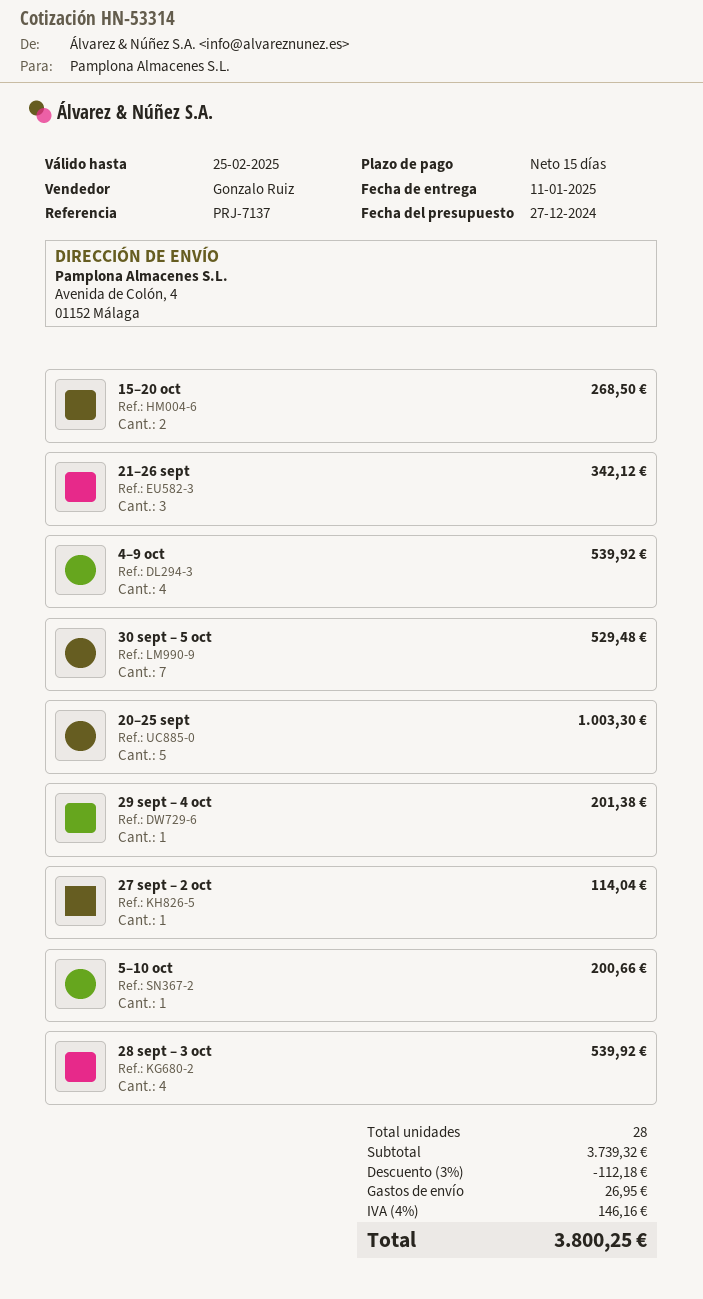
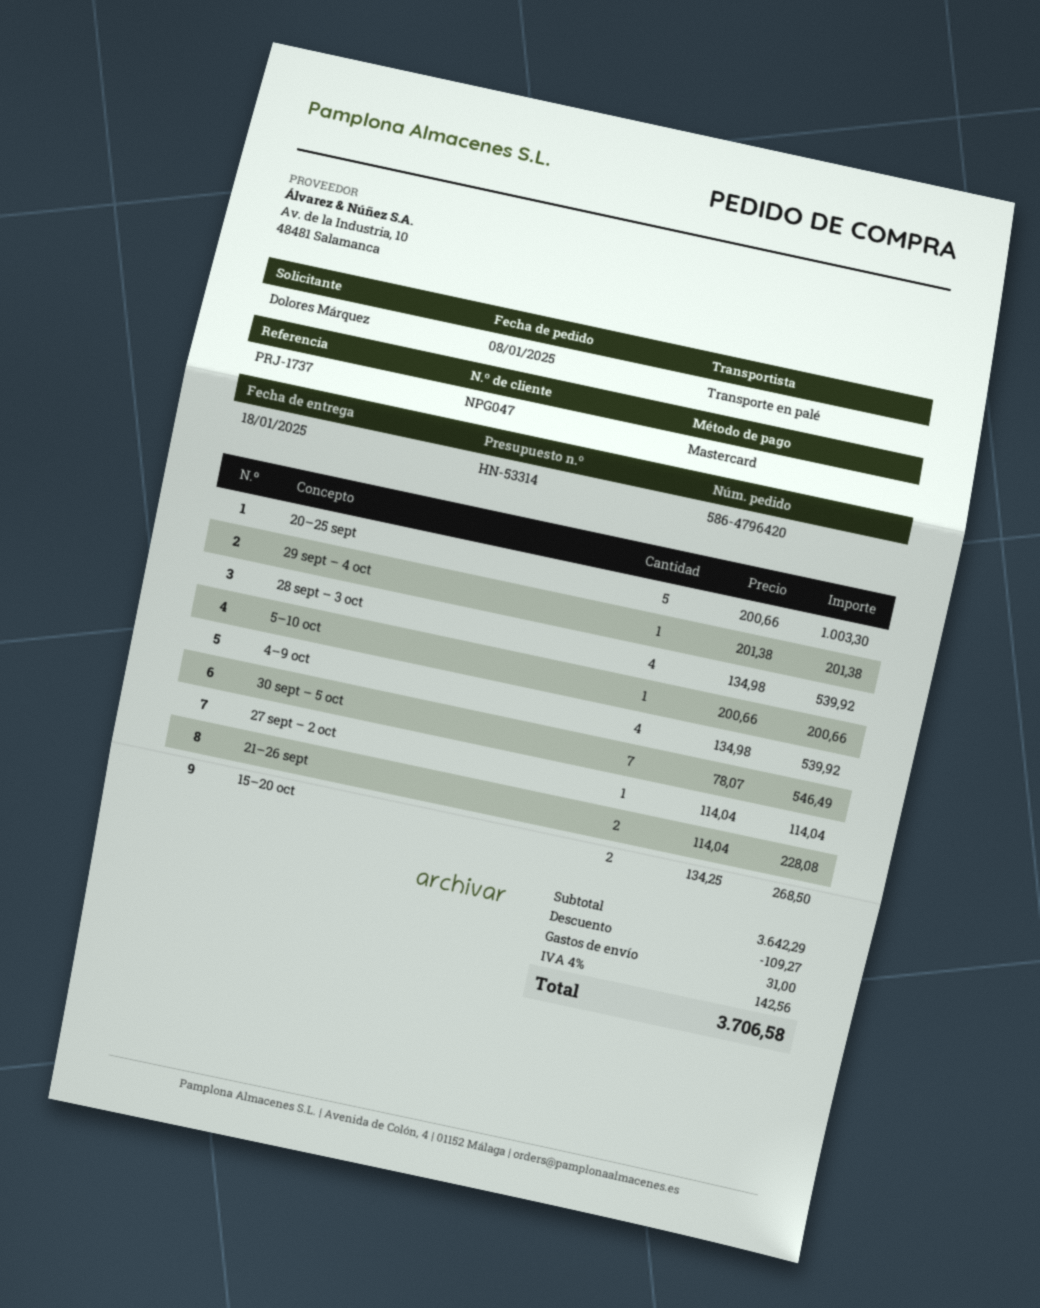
delivery date: 2025-01-11 -> 2025-01-18
reference: PRJ-7137 -> PRJ-1737
21–26 sept: 3 for 342.12 -> 2 for 228.08
30 sept – 5 oct: 7 for 529.48 -> 7 for 546.49
subtotal: 3739.32 -> 3642.29
discount: 112.18 -> 109.27
shipping: 26.95 -> 31.00
tax: 4% = 146.16 -> 4% = 142.56
total: 3800.25 -> 3706.58

